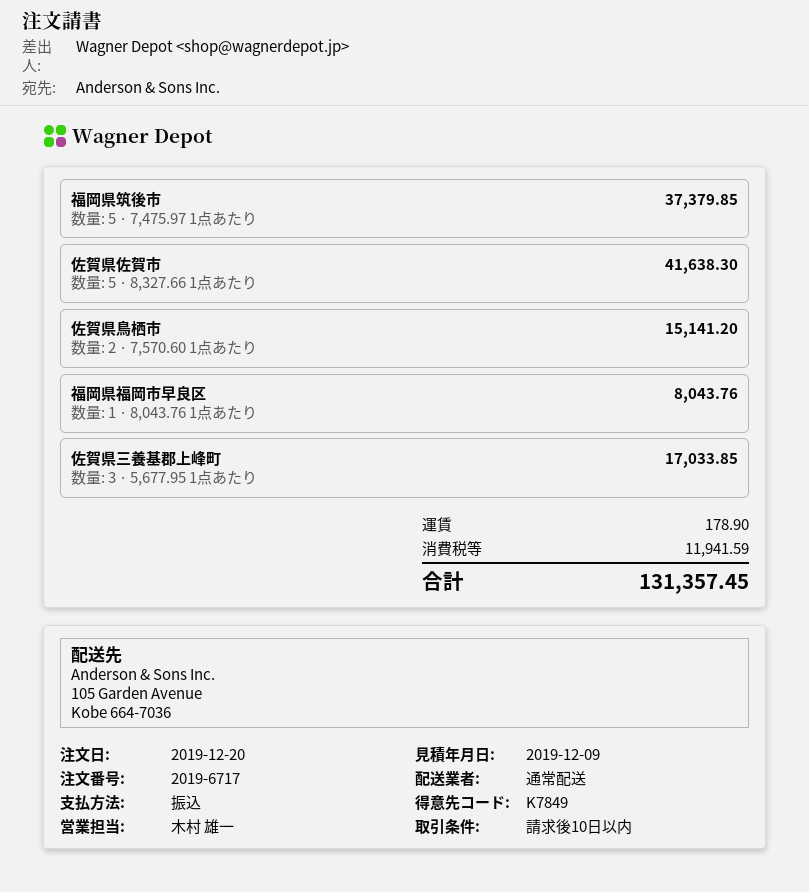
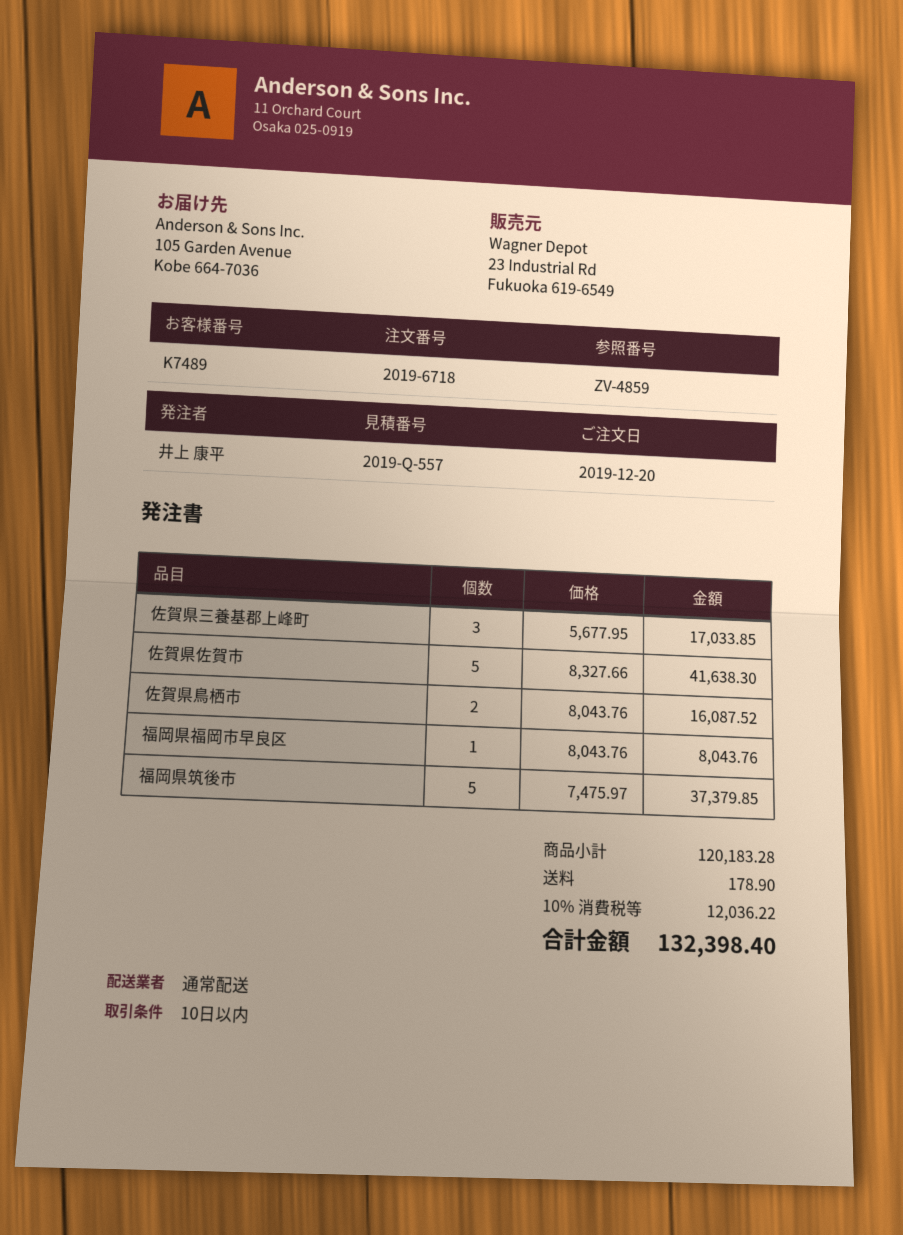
order number: 2019-6717 -> 2019-6718
customer number: K7849 -> K7489
佐賀県鳥栖市: 2 x 7570.60 = 15141.20 -> 2 x 8043.76 = 16087.52
tax: 11941.59 -> 12036.22
total: 131357.45 -> 132398.40

